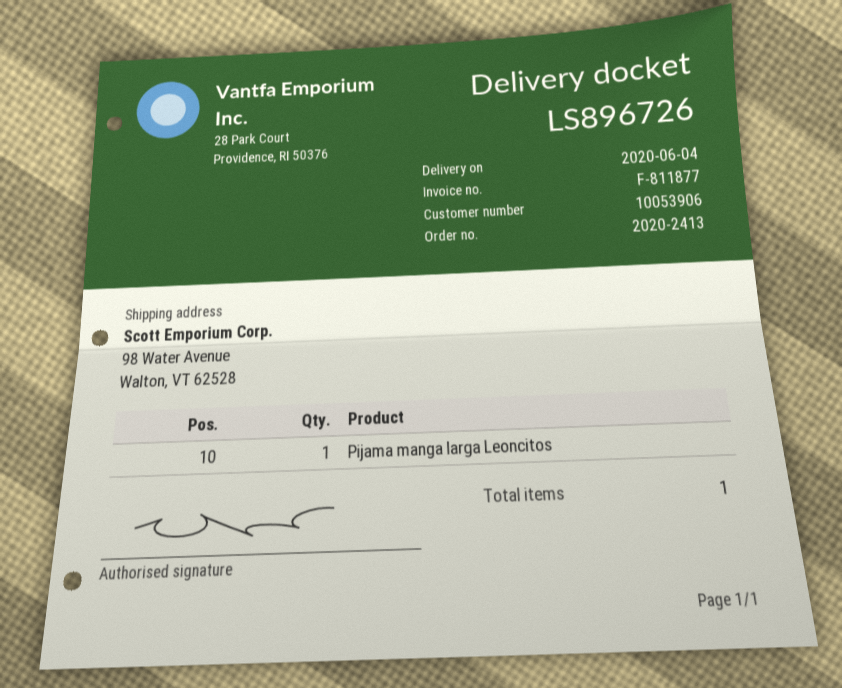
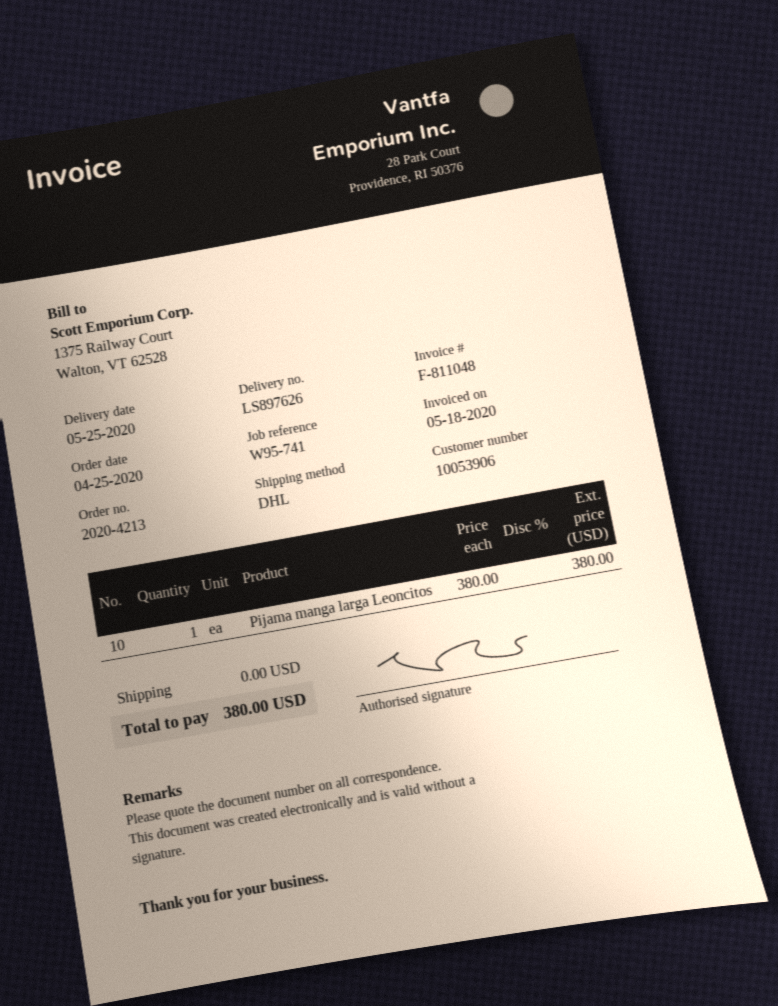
order number: 2020-2413 -> 2020-4213
delivery note number: LS896726 -> LS897626
delivery date: 2020-06-04 -> 2020-05-25
invoice number: F-811877 -> F-811048

